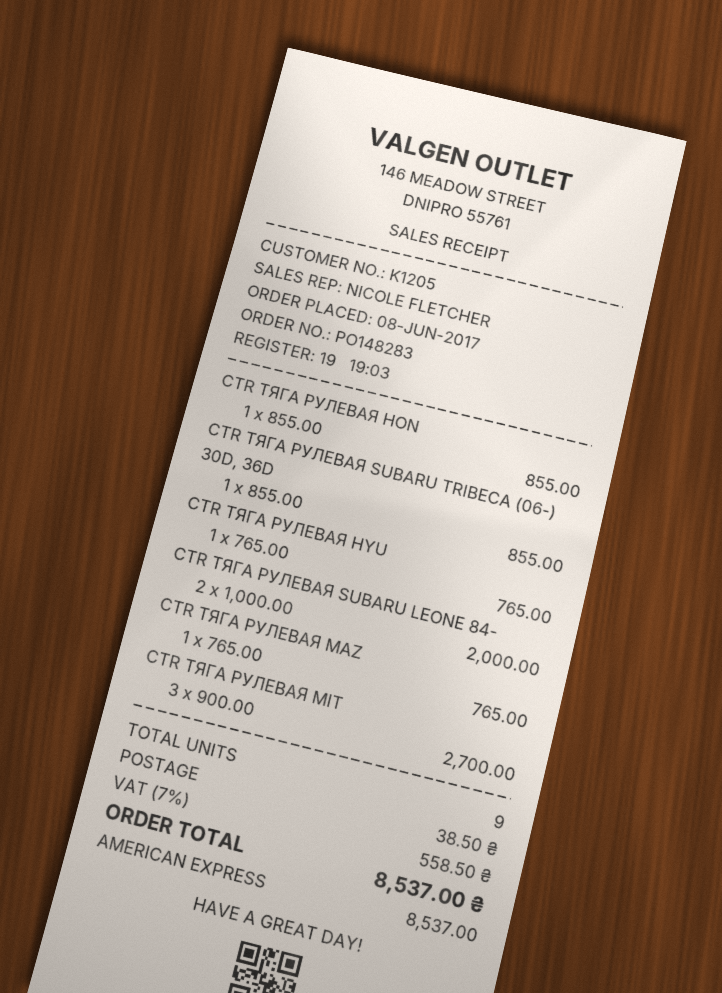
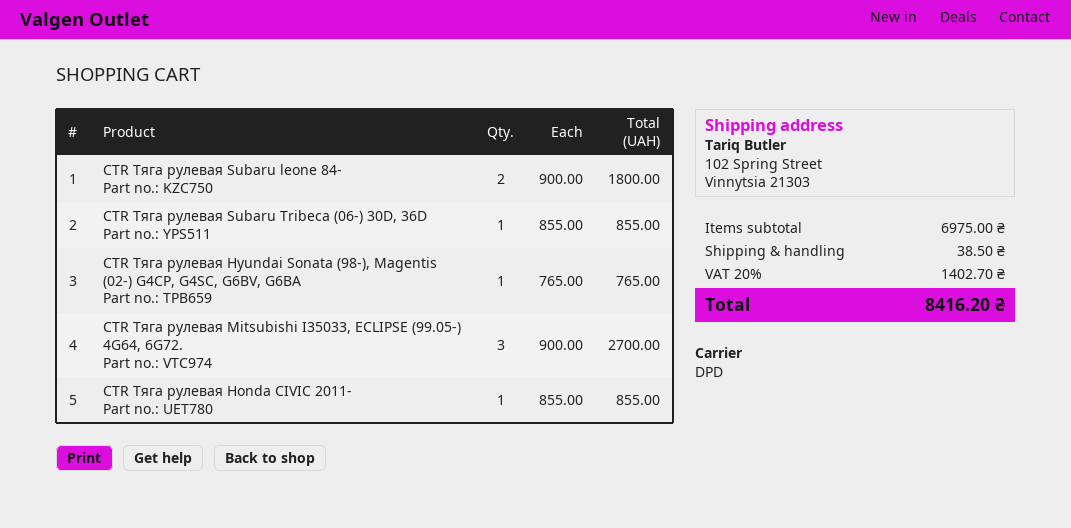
CTR ТЯГА РУЛЕВАЯ SUBARU LEONE 84-: 2 x 1000.00 = 2000.00 -> 2 x 900.00 = 1800.00
CTR ТЯГА РУЛЕВАЯ MAZ: 1 x 765.00 = 765.00 -> none
tax: 7% = 558.50 -> 20% = 1402.70
total: 8537.00 -> 8416.20

